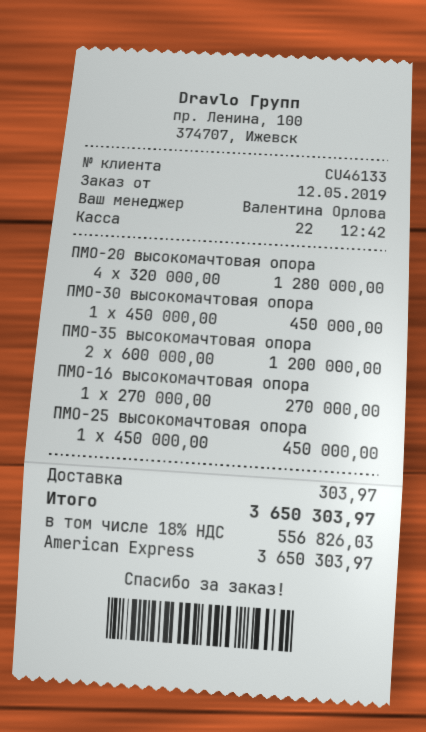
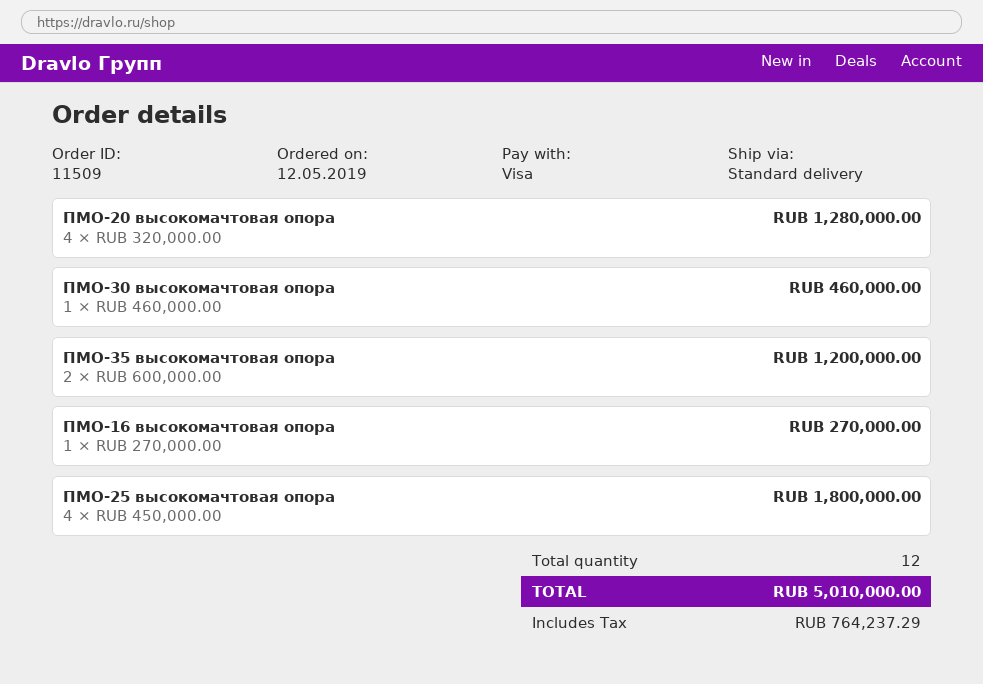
payment method: American Express -> Visa
ПМО-30 высокомачтовая опора: 1 x 450000.00 = 450000.00 -> 1 x 460000.00 = 460000.00
ПМО-25 высокомачтовая опора: 1 x 450000.00 = 450000.00 -> 4 x 450000.00 = 1800000.00
shipping: 303.97 -> none
tax: 556826.03 -> 764237.29
total: 3650303.97 -> 5010000.00

